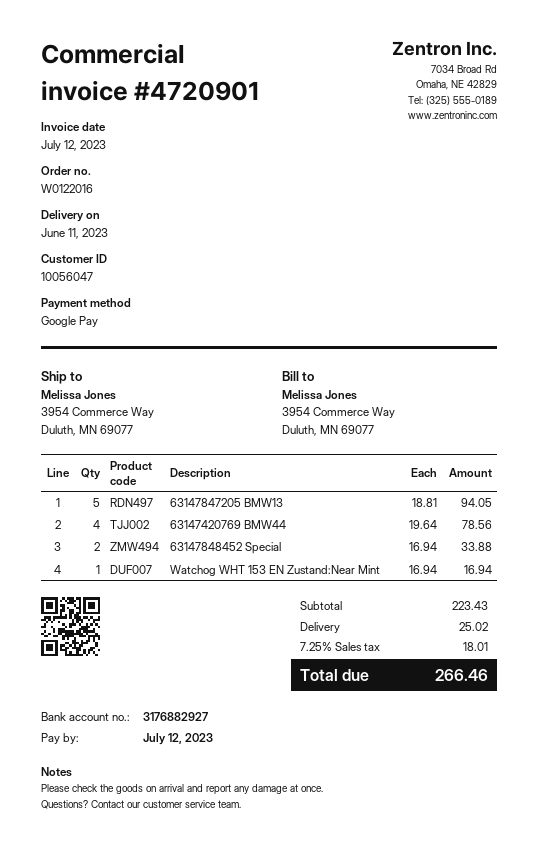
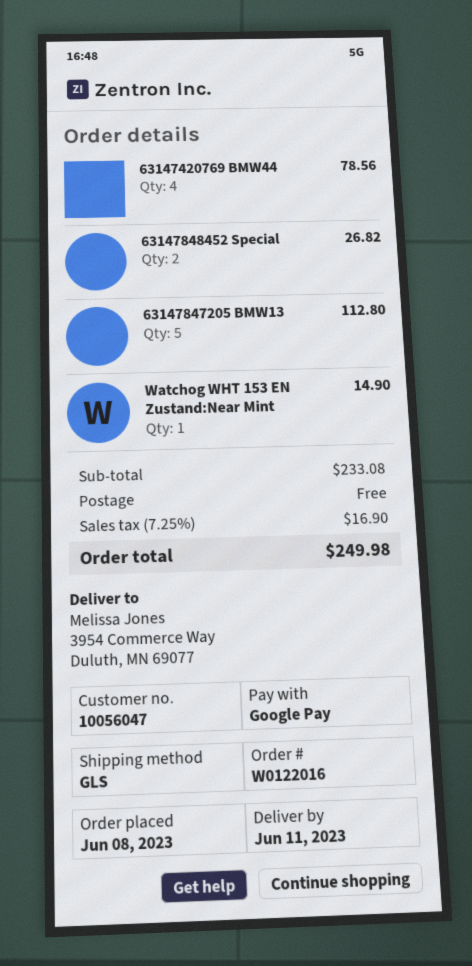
63147847205 BMW13: 5 for 94.05 -> 5 for 112.80
63147848452 Special: 2 for 33.88 -> 2 for 26.82
Watchog WHT 153 EN Zustand:Near Mint: 1 for 16.94 -> 1 for 14.90
subtotal: 223.43 -> 233.08
shipping: 25.02 -> 0.00
tax: 7.25% = 18.01 -> 7.25% = 16.90
total: 266.46 -> 249.98

